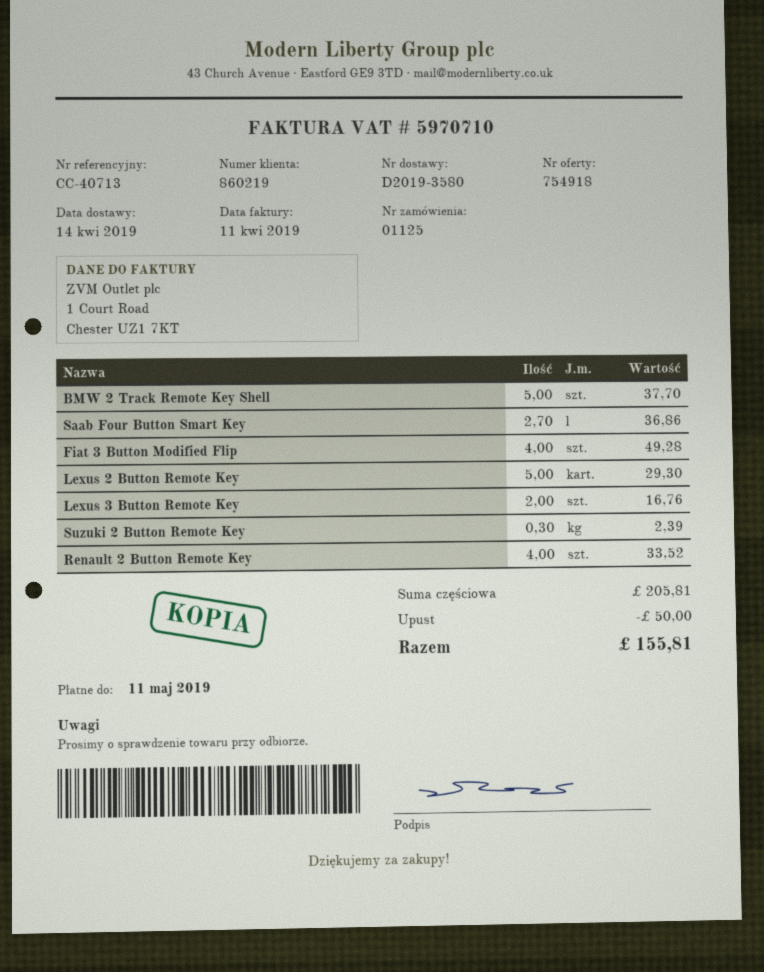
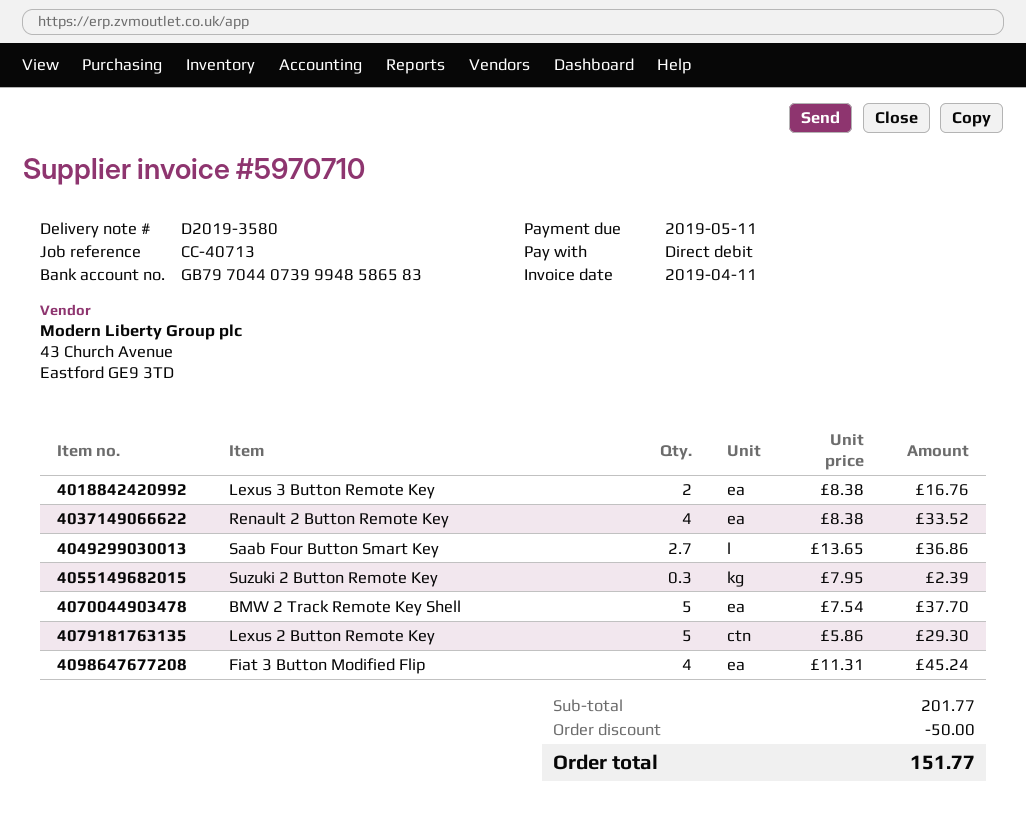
Fiat 3 Button Modified Flip: 4 for 49.28 -> 4 for 45.24
subtotal: 205.81 -> 201.77
total: 155.81 -> 151.77

